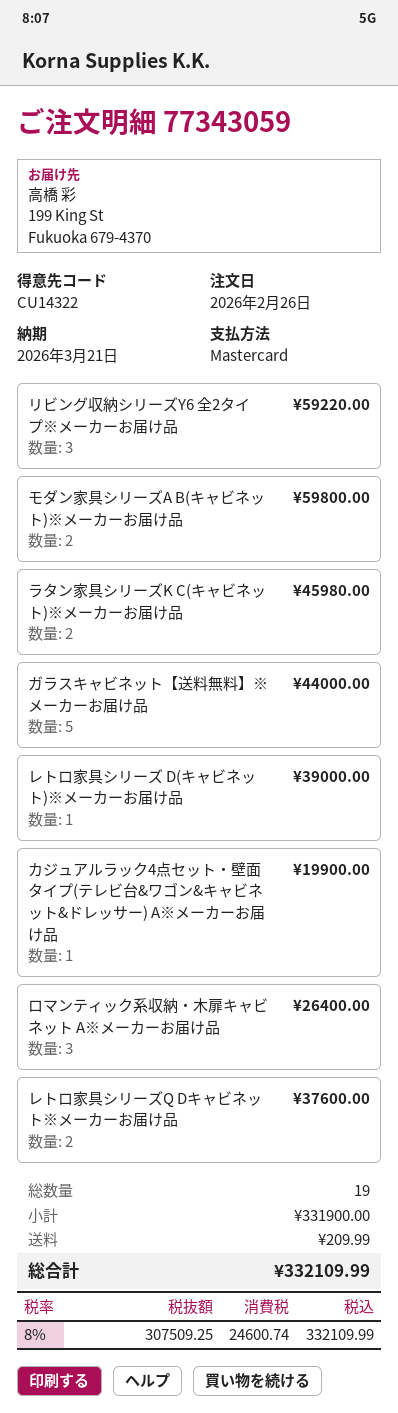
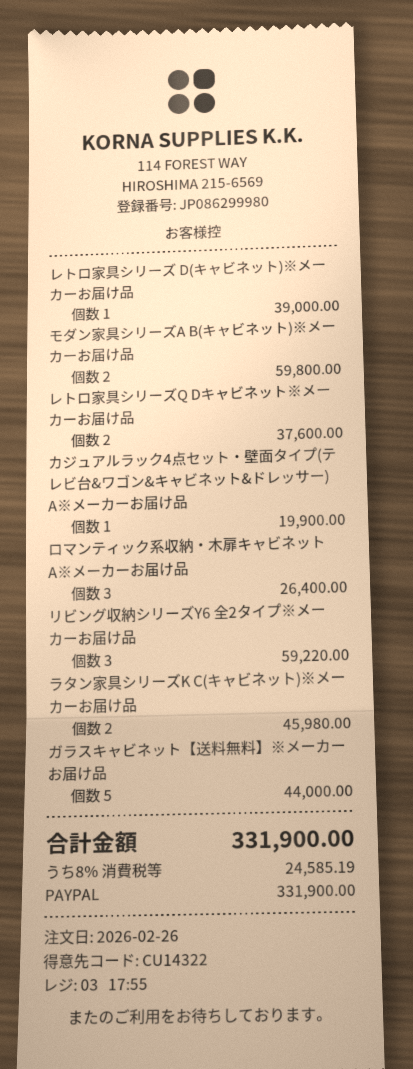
payment method: Mastercard -> PayPal
shipping: 209.99 -> none
tax: 8% = 24600.74 -> 8% = 24585.19
total: 332109.99 -> 331900.00

